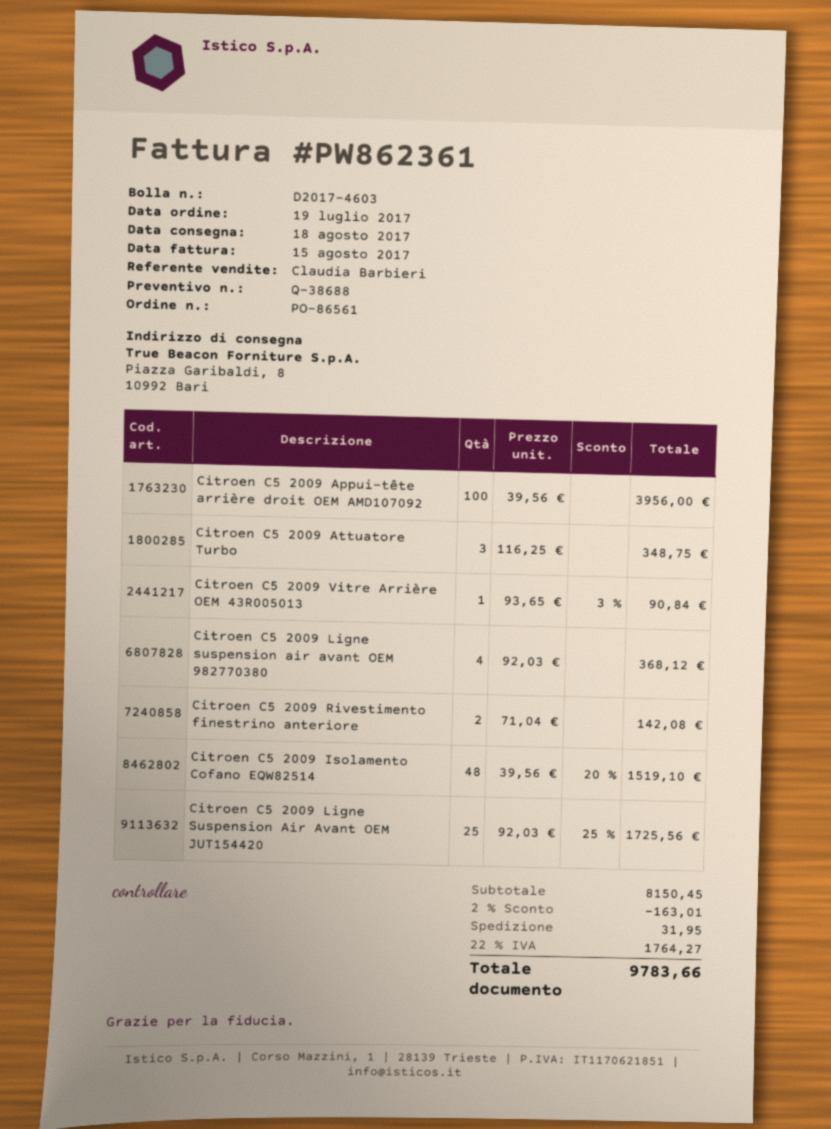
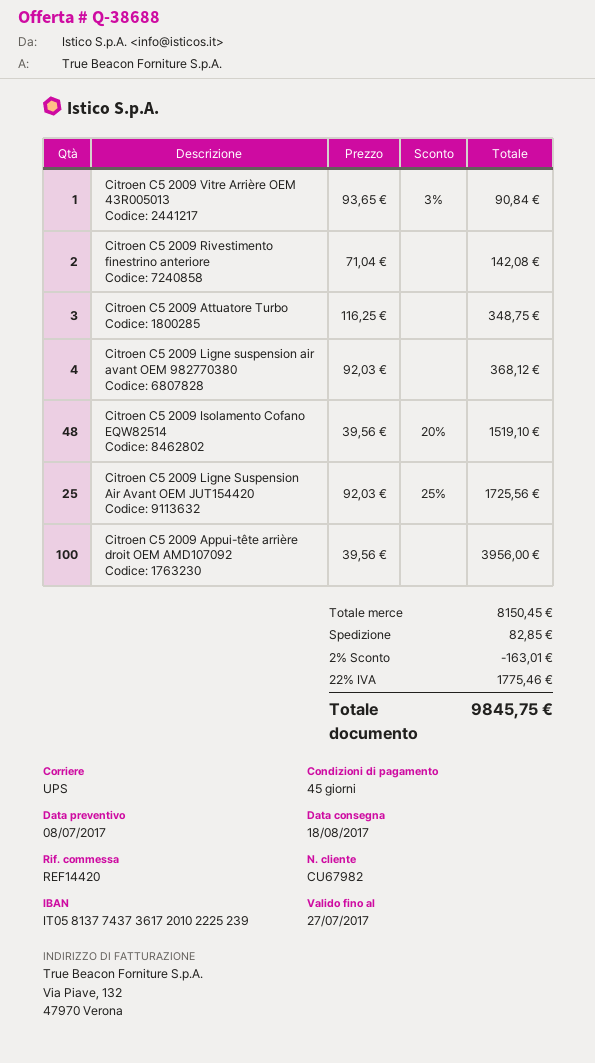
shipping: 31.95 -> 82.85
tax: 22% = 1764.27 -> 22% = 1775.46
total: 9783.66 -> 9845.75

